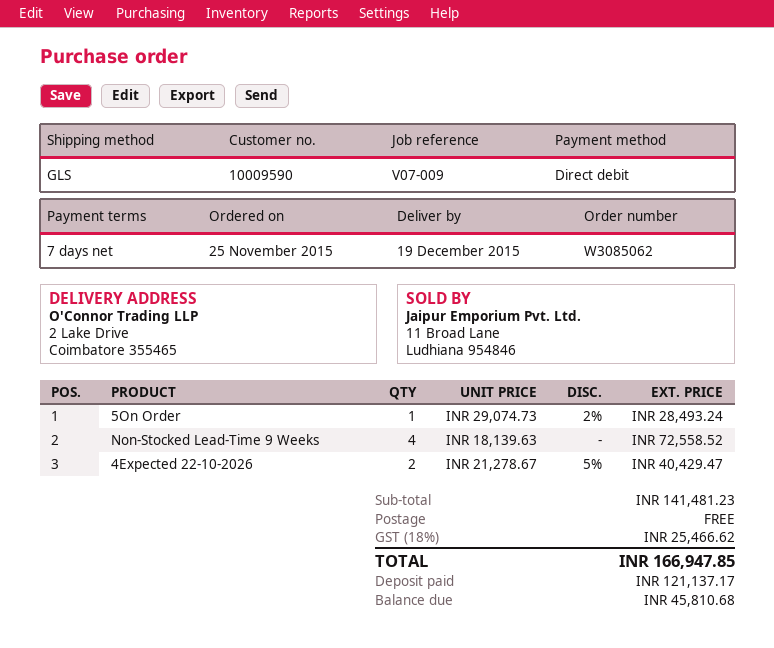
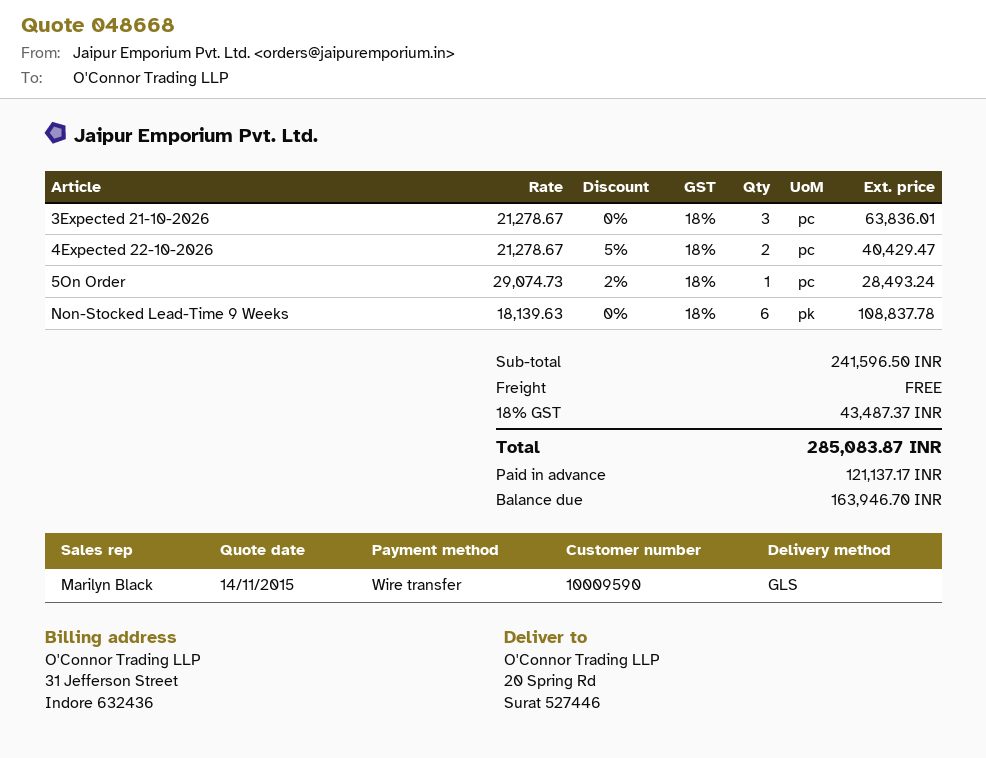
payment method: direct debit -> bank transfer
ship to: 2 Lake Drive, Coimbatore 355465 -> 20 Spring Rd, Surat 527446
Non-Stocked Lead-Time 9 Weeks: 4 x 18139.63 = 72558.52 -> 6 x 18139.63 = 108837.78
3Expected 21-10-2026: none -> 3 x 21278.67 = 63836.01
subtotal: 141481.23 -> 241596.50
tax: 18% = 25466.62 -> 18% = 43487.37
total: 166947.85 -> 285083.87
balance: 45810.68 -> 163946.70

